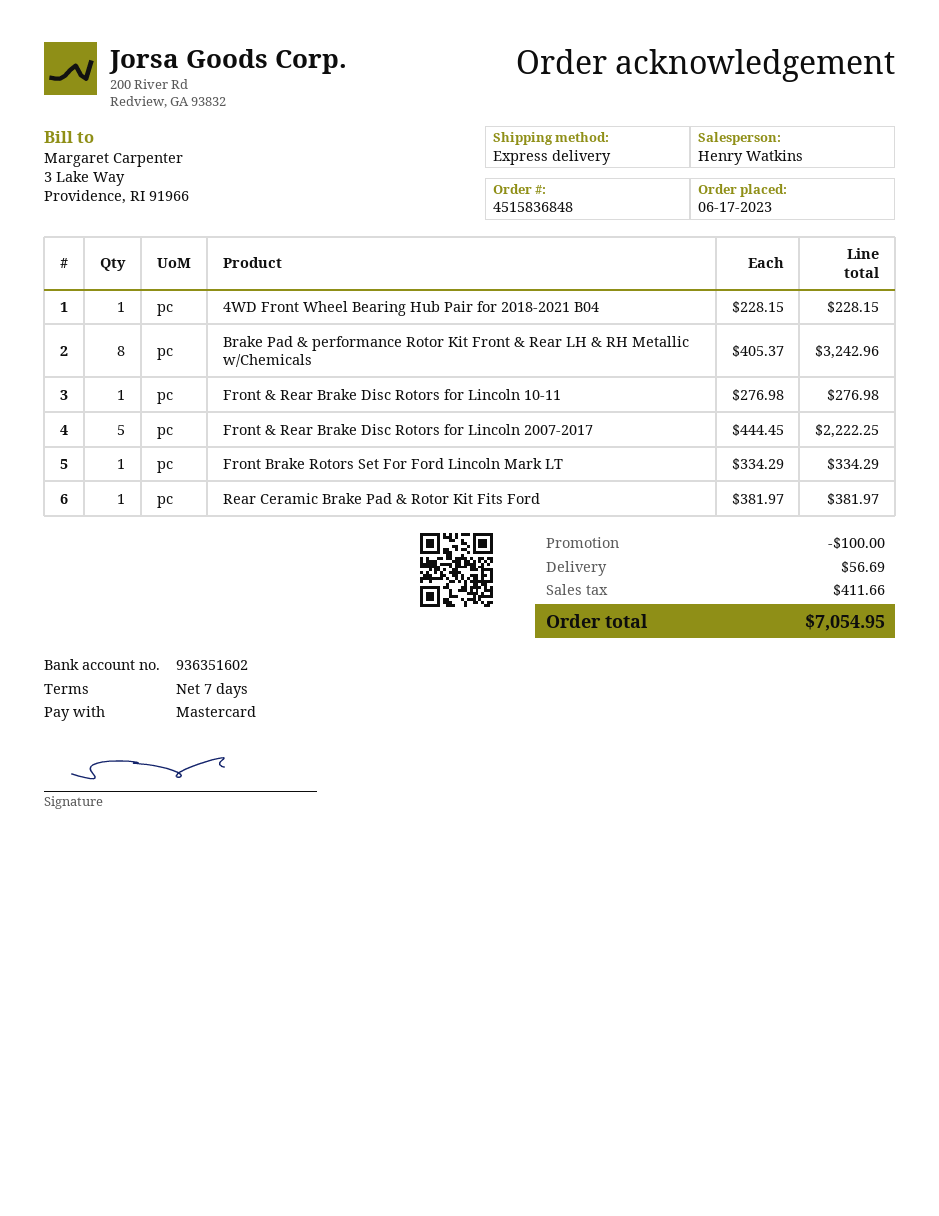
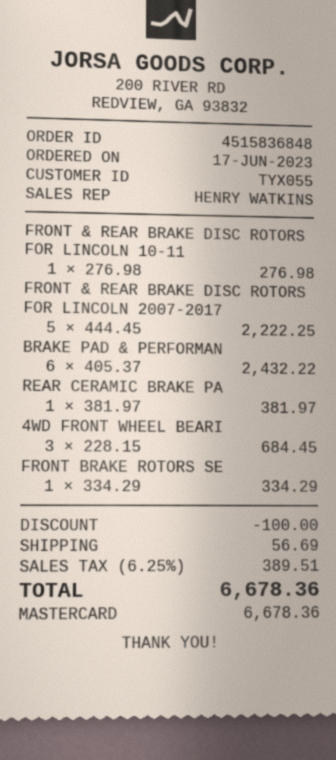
4WD Front Wheel Bearing Hub Pair for 2018-2021 B04: 1 x 228.15 = 228.15 -> 3 x 228.15 = 684.45
Brake Pad & performance Rotor Kit Front & Rear LH & RH Metallic w/Chemicals: 8 x 405.37 = 3242.96 -> 6 x 405.37 = 2432.22
tax: 411.66 -> 389.51
total: 7054.95 -> 6678.36

